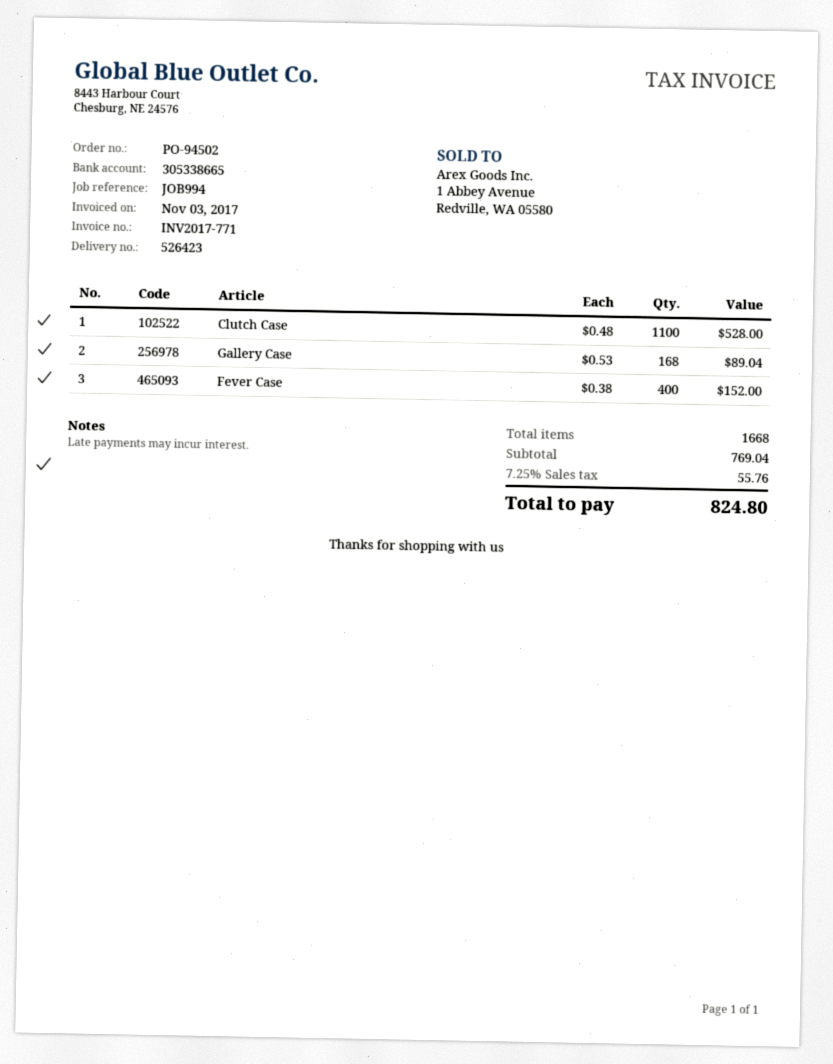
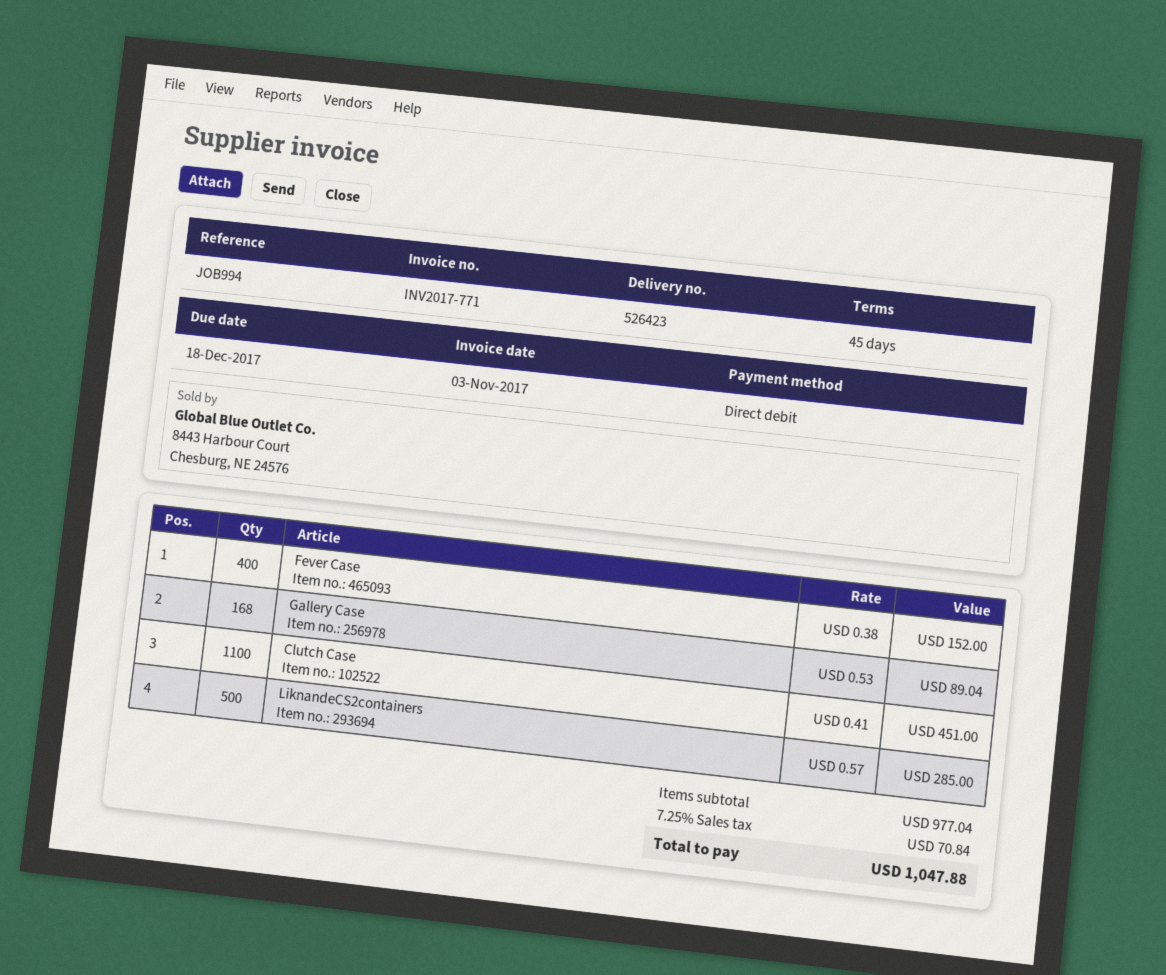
Clutch Case: 1100 x 0.48 = 528.00 -> 1100 x 0.41 = 451.00
LiknandeCS2containers: none -> 500 x 0.57 = 285.00
subtotal: 769.04 -> 977.04
tax: 7.25% = 55.76 -> 7.25% = 70.84
total: 824.80 -> 1047.88

